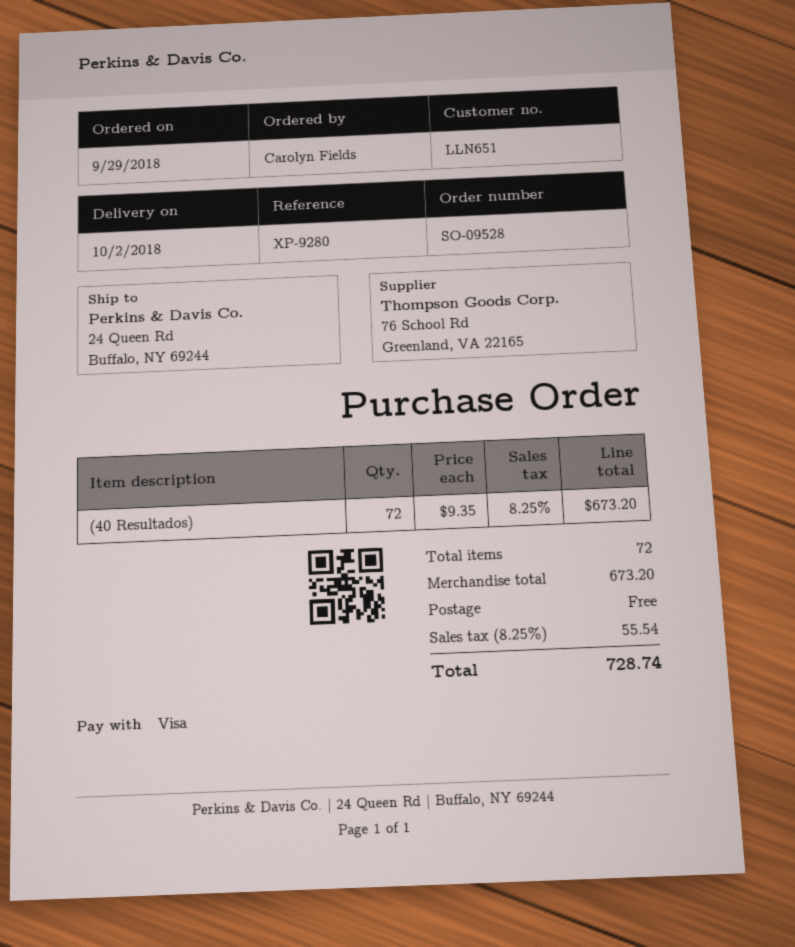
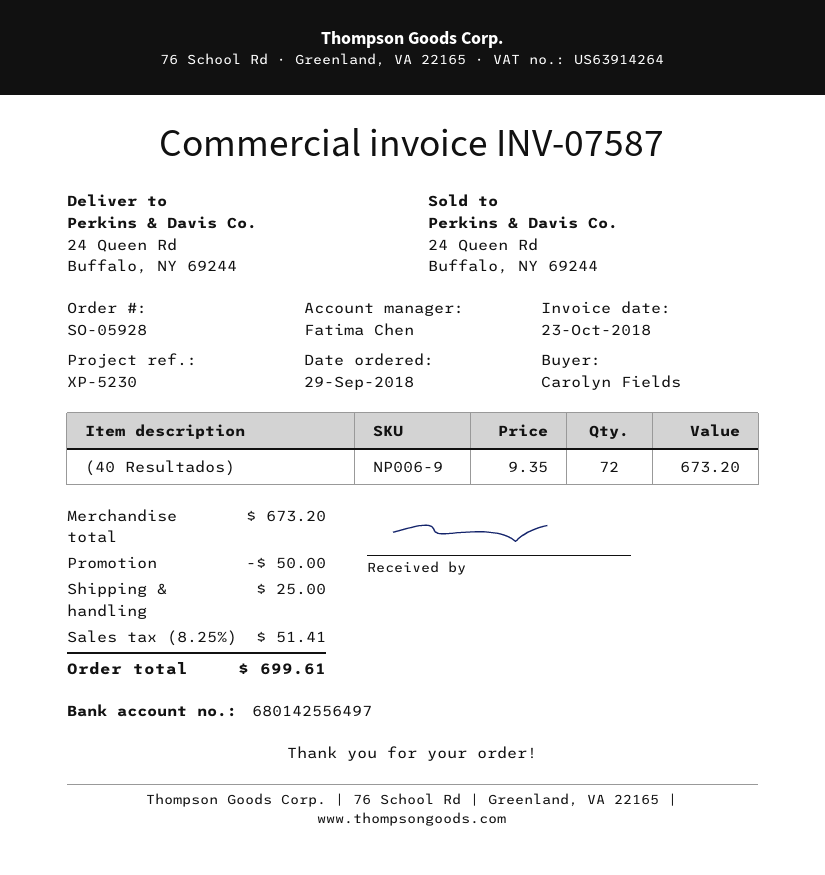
order number: SO-09528 -> SO-05928
reference: XP-9280 -> XP-5230
discount: none -> 50.00
shipping: 0.00 -> 25.00
tax: 8.25% = 55.54 -> 8.25% = 51.41
total: 728.74 -> 699.61

